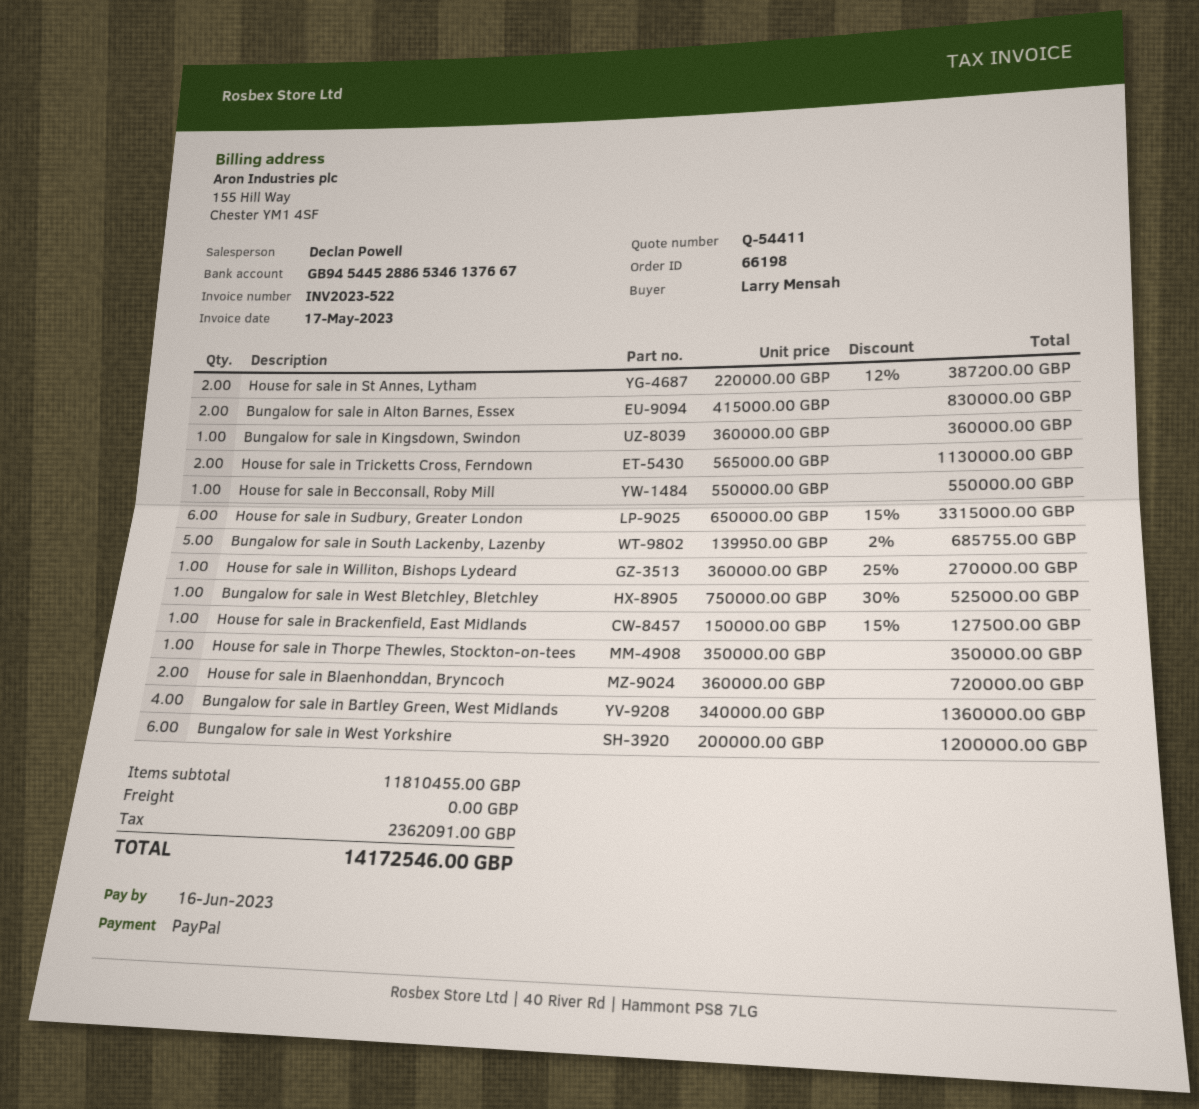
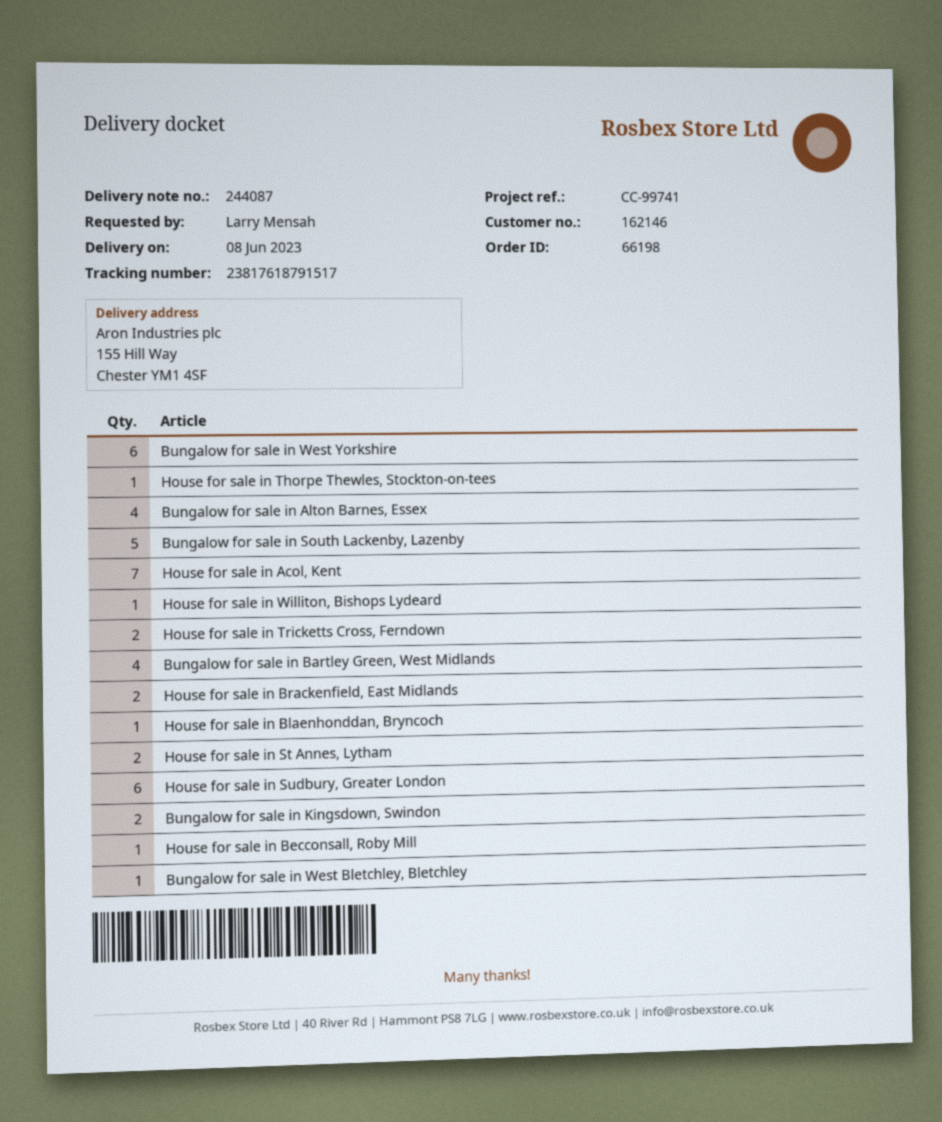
Bungalow for sale in Alton Barnes, Essex: 2 -> 4
Bungalow for sale in Kingsdown, Swindon: 1 -> 2
House for sale in Brackenfield, East Midlands: 1 -> 2
House for sale in Blaenhonddan, Bryncoch: 2 -> 1
House for sale in Acol, Kent: none -> 7

